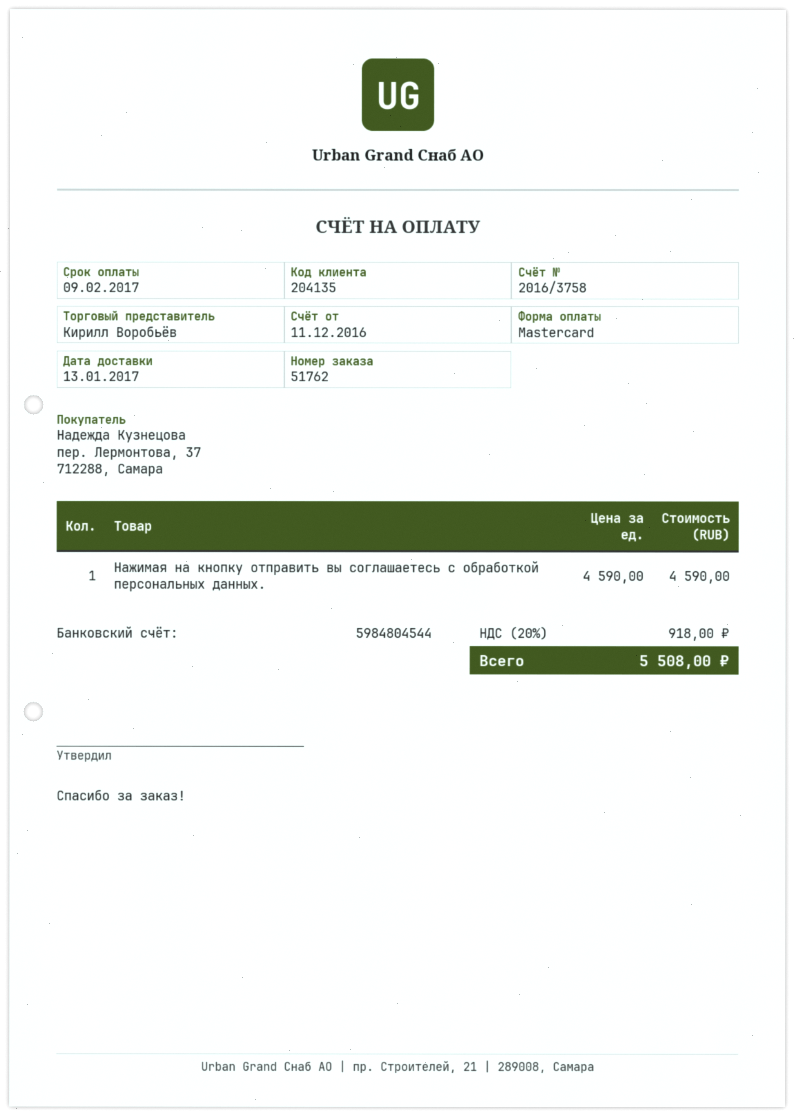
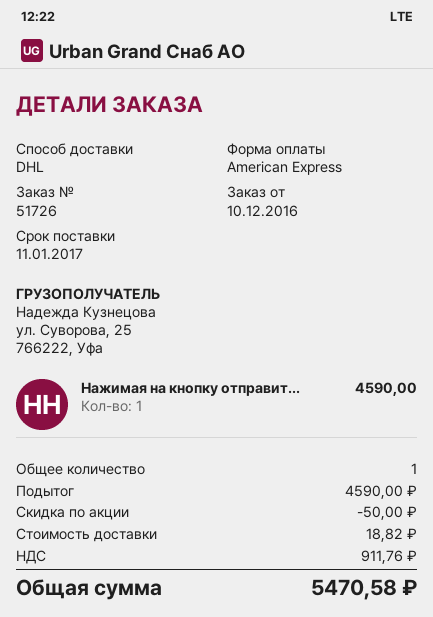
order number: 51762 -> 51726
delivery date: 2017-01-13 -> 2017-01-11
payment method: Mastercard -> American Express
discount: none -> 50.00
shipping: none -> 18.82
tax: 918.00 -> 911.76
total: 5508.00 -> 5470.58

